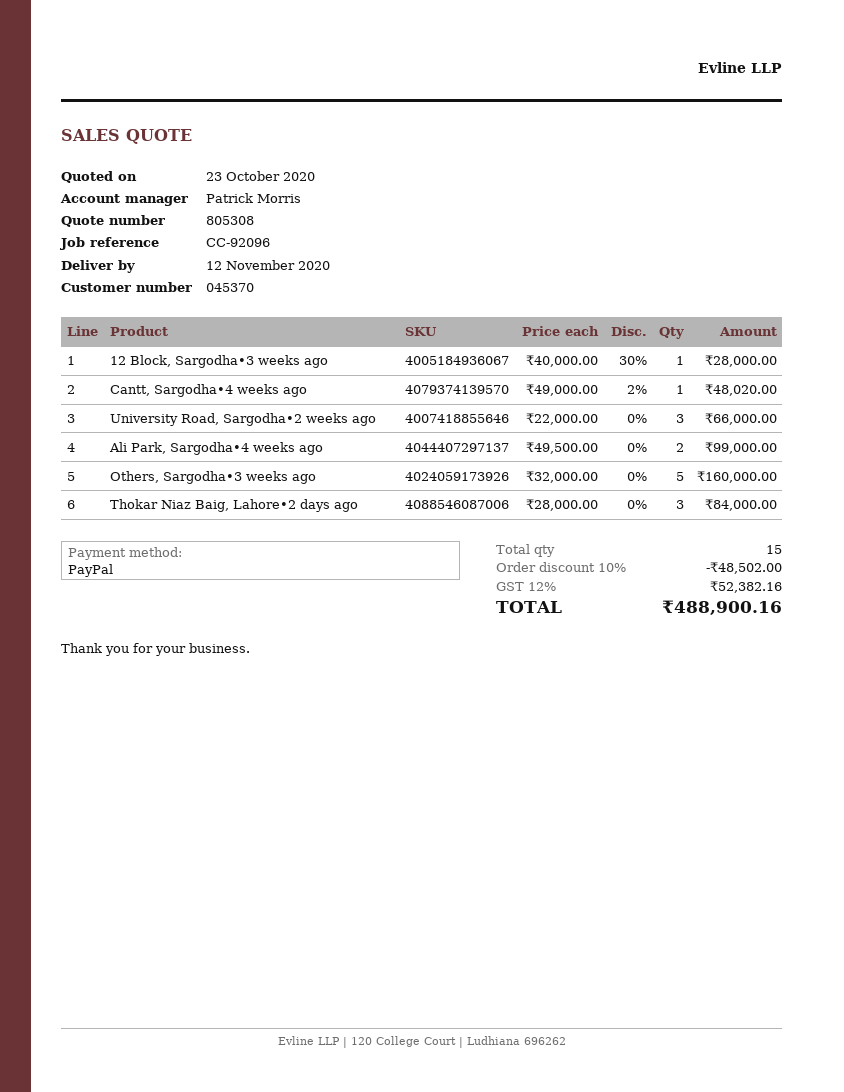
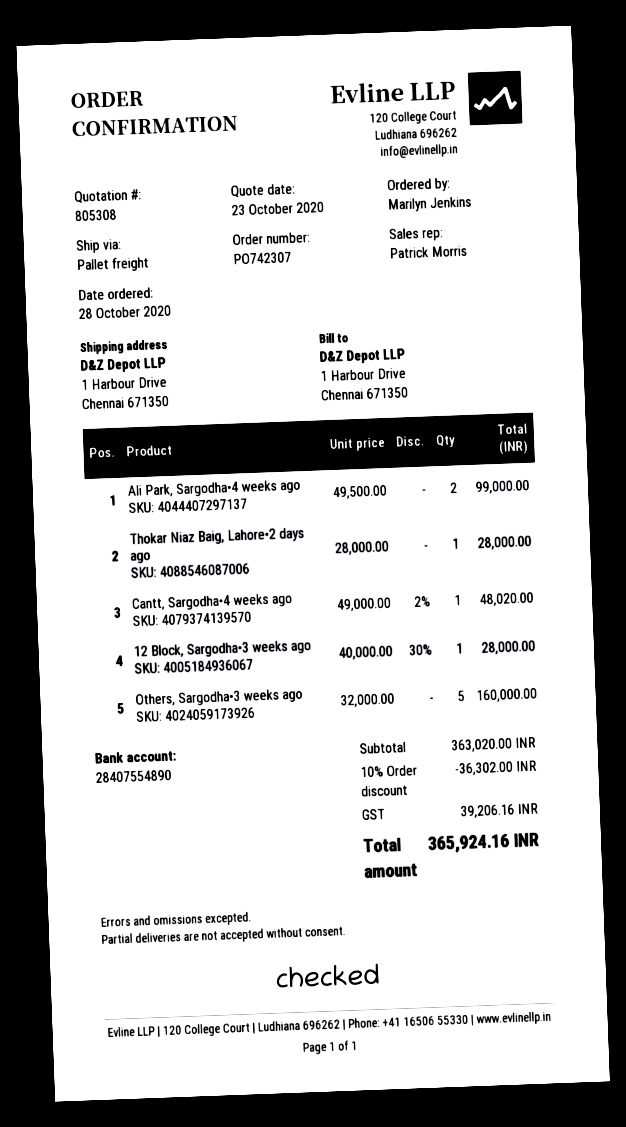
University Road, Sargodha•2 weeks ago: 3 x 22000.00 = 66000.00 -> none
Thokar Niaz Baig, Lahore•2 days ago: 3 x 28000.00 = 84000.00 -> 1 x 28000.00 = 28000.00
discount: 10% = 48502.00 -> 10% = 36302.00
tax: 52382.16 -> 39206.16
total: 488900.16 -> 365924.16

